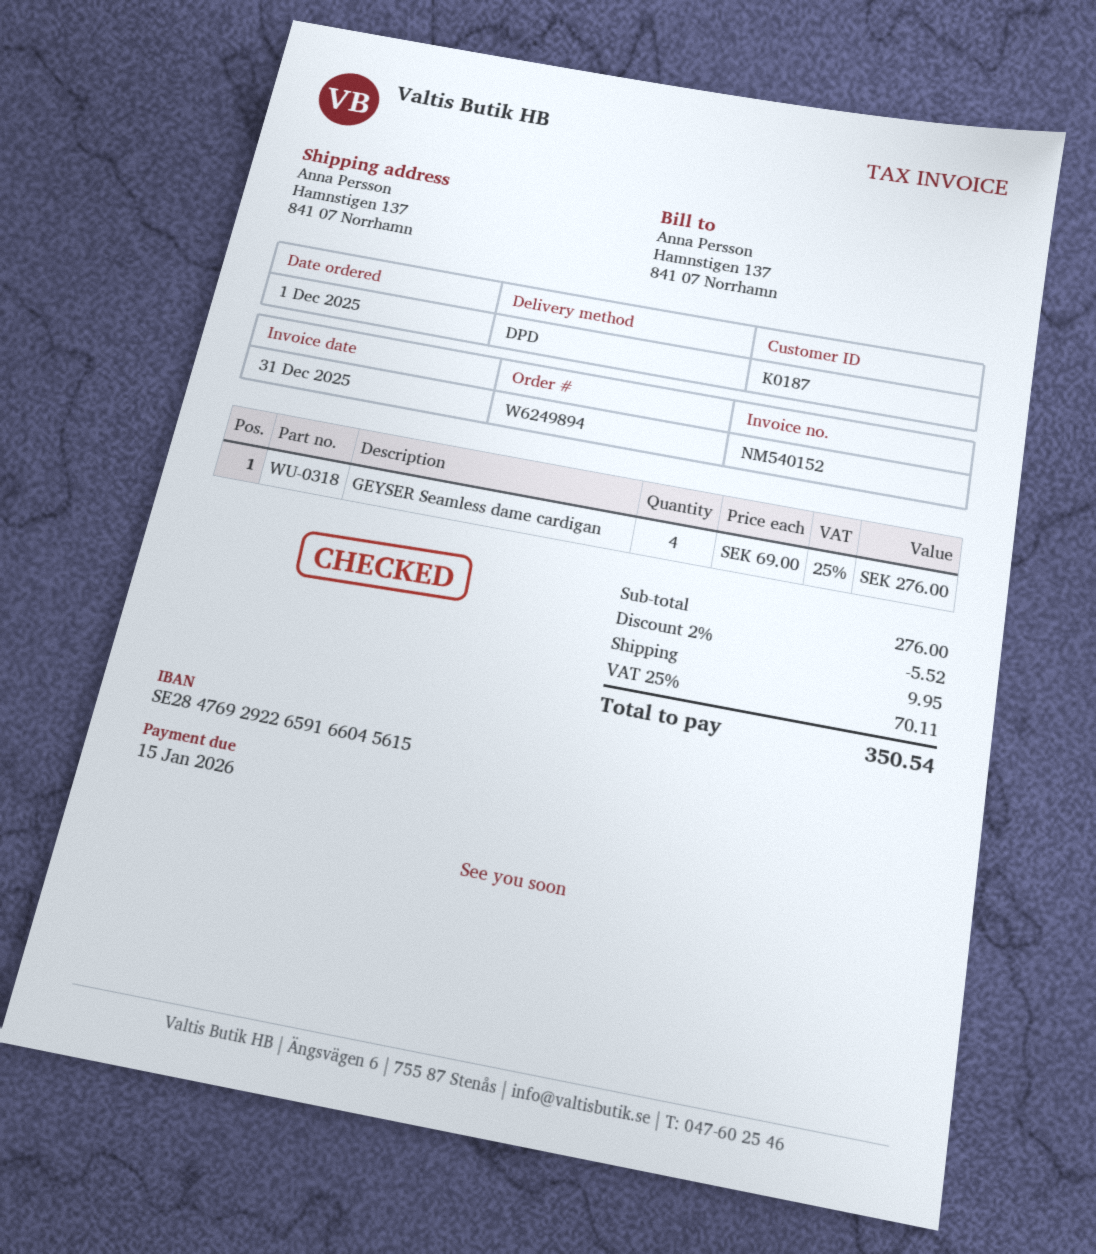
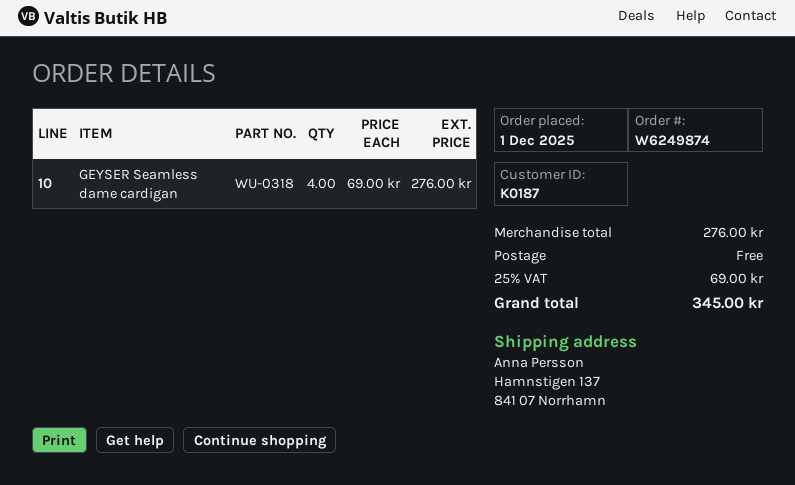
order number: W6249894 -> W6249874
discount: 2% = 5.52 -> none
shipping: 9.95 -> 0.00
tax: 25% = 70.11 -> 25% = 69.00
total: 350.54 -> 345.00

